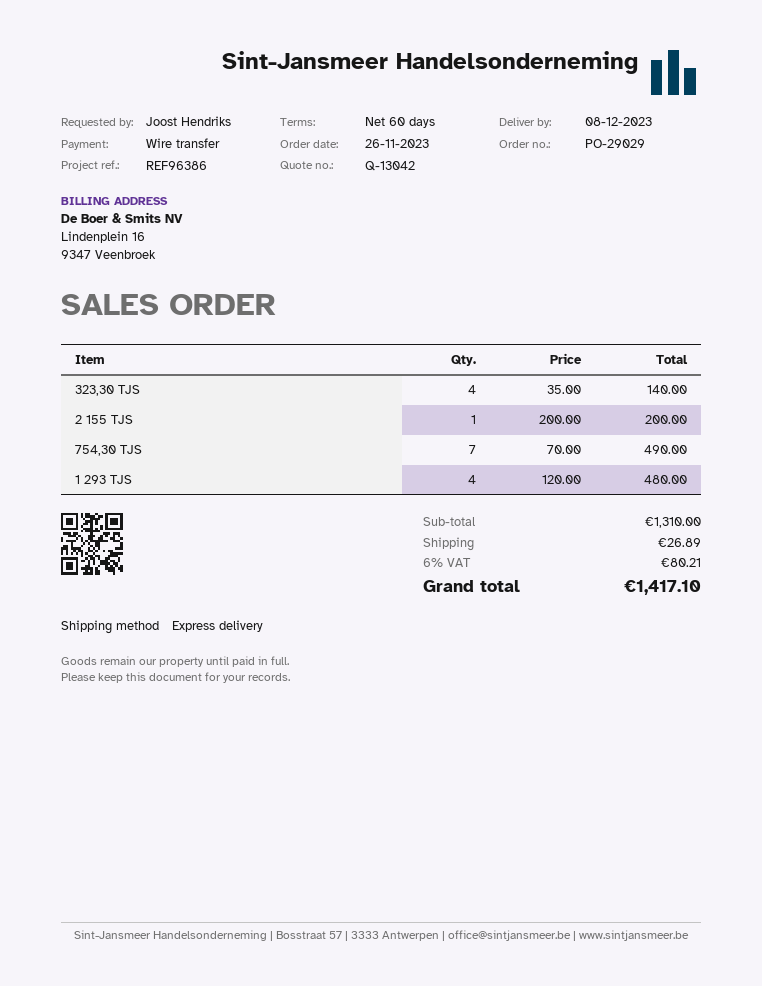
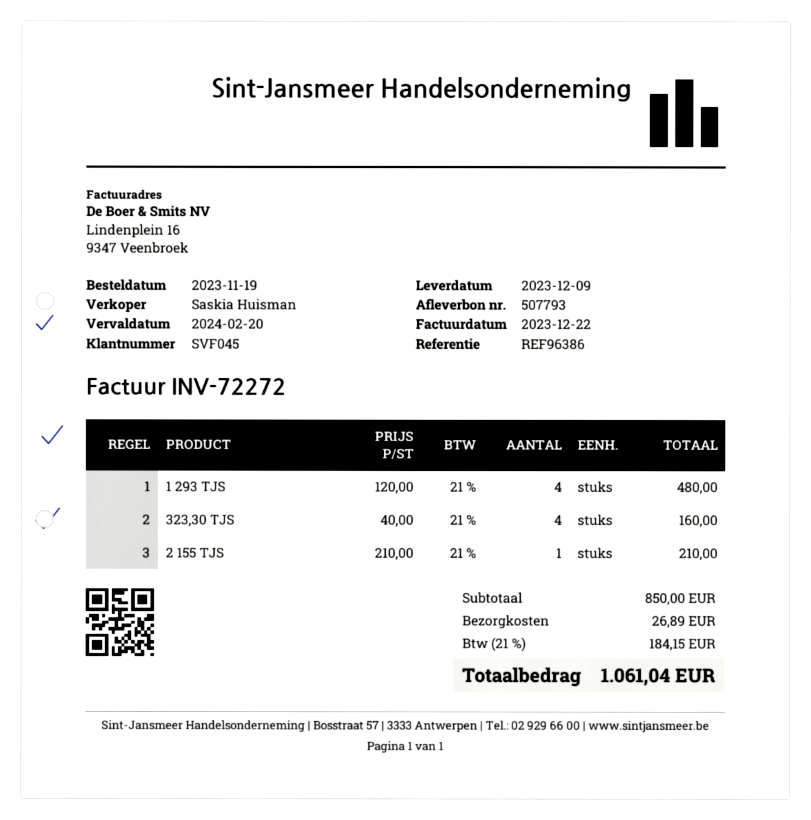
order date: 2023-11-26 -> 2023-11-19
delivery date: 2023-12-08 -> 2023-12-09
323,30 TJS: 4 x 35.00 = 140.00 -> 4 x 40.00 = 160.00
2 155 TJS: 1 x 200.00 = 200.00 -> 1 x 210.00 = 210.00
754,30 TJS: 7 x 70.00 = 490.00 -> none
subtotal: 1310.00 -> 850.00
tax: 6% = 80.21 -> 21% = 184.15
total: 1417.10 -> 1061.04

